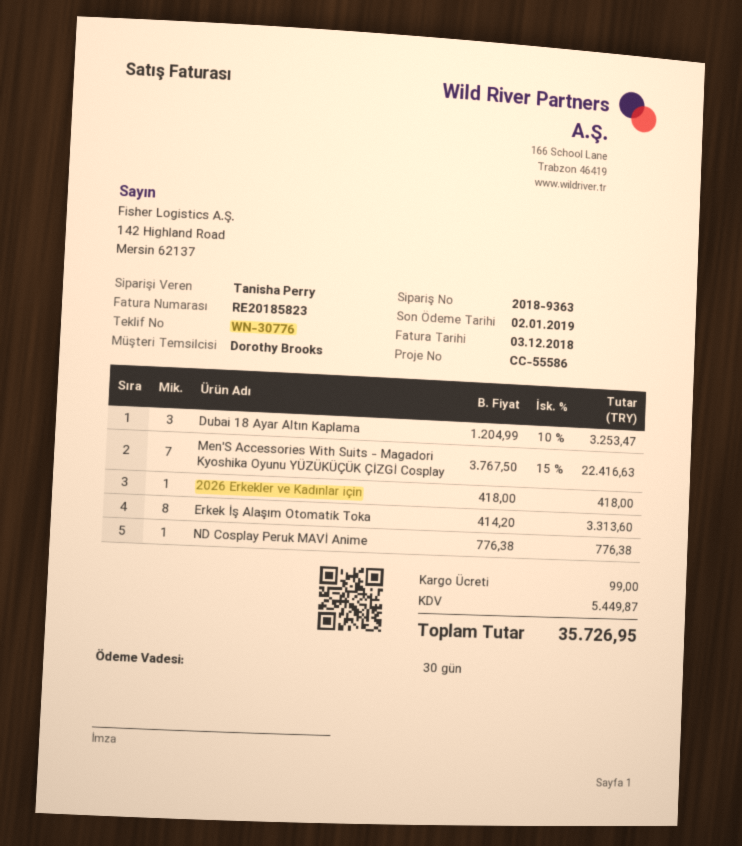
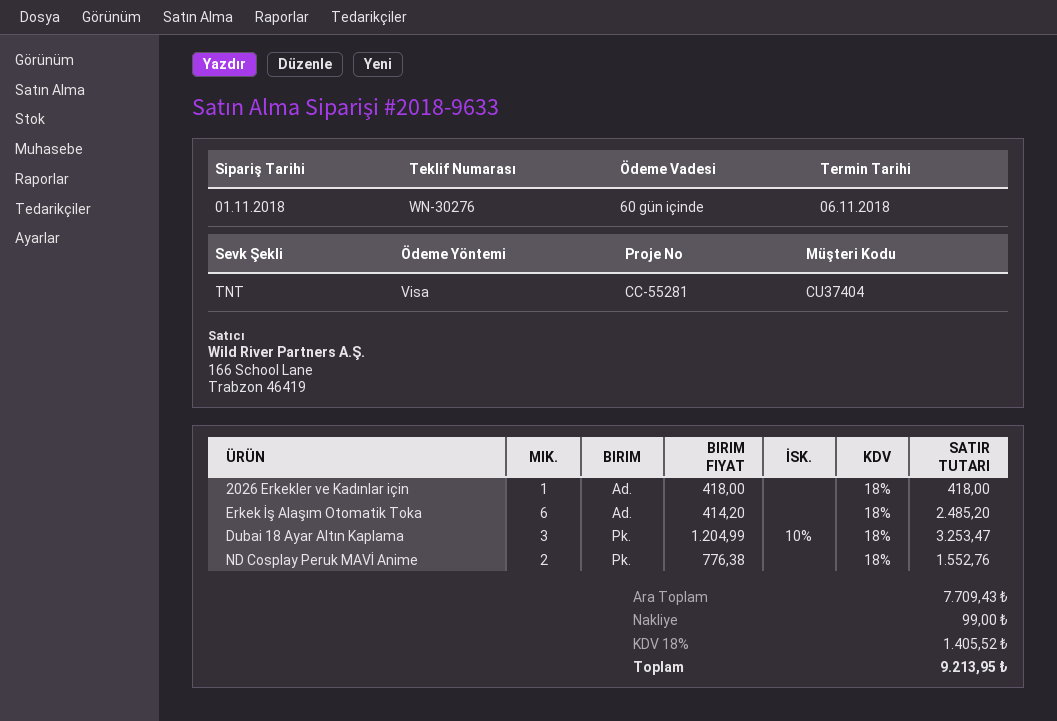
quote number: WN-30776 -> WN-30276
order number: 2018-9363 -> 2018-9633
payment terms: 30 days -> 60 days
reference: CC-55586 -> CC-55281
Men'S Accessories With Suits - Magadori Kyoshika Oyunu YÜZÜKÜÇÜK ÇİZGİ Cosplay: 7 x 3767.50 - 15% = 22416.63 -> none
Erkek İş Alaşım Otomatik Toka: 8 x 414.20 = 3313.60 -> 6 x 414.20 = 2485.20
ND Cosplay Peruk MAVİ Anime: 1 x 776.38 = 776.38 -> 2 x 776.38 = 1552.76
tax: 5449.87 -> 1405.52
total: 35726.95 -> 9213.95

